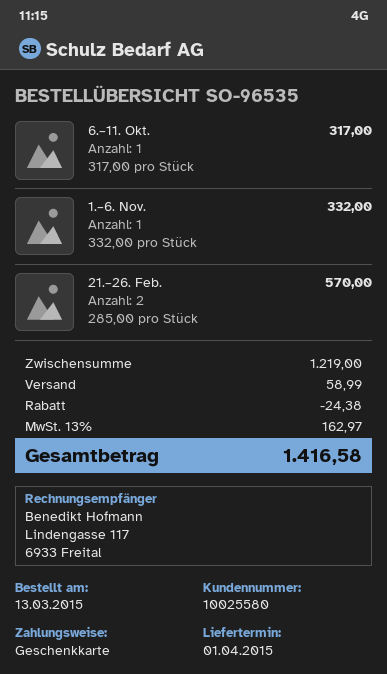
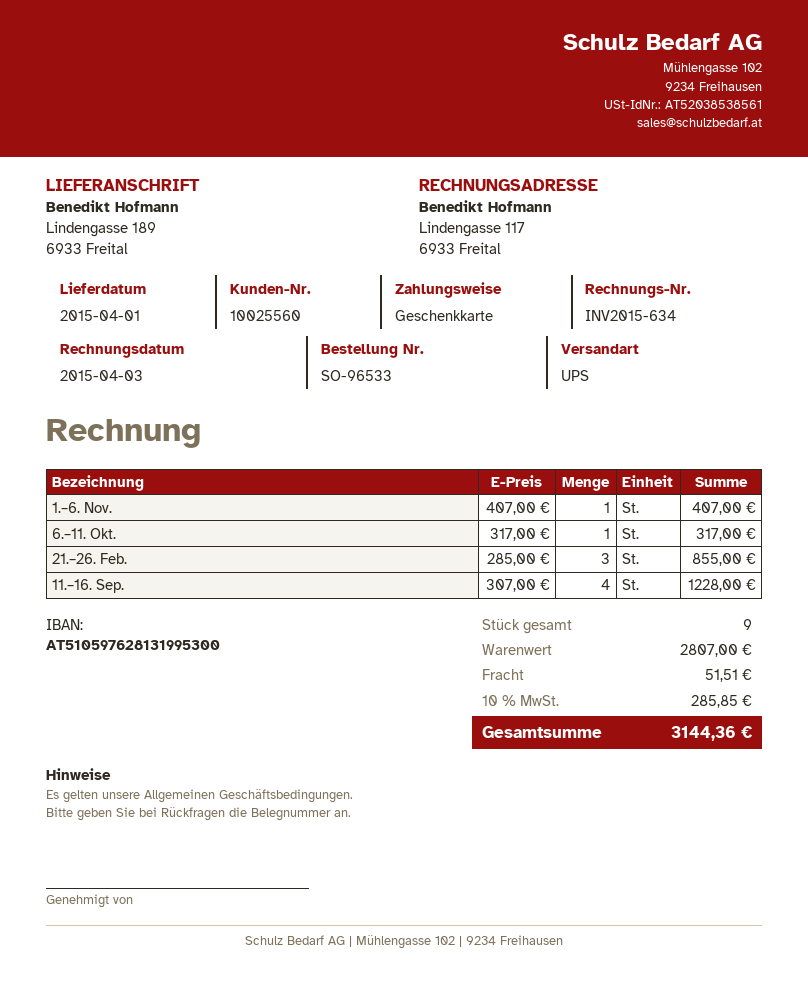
order number: SO-96535 -> SO-96533
customer number: 10025580 -> 10025560
1.–6. Nov.: 1 x 332.00 = 332.00 -> 1 x 407.00 = 407.00
21.–26. Feb.: 2 x 285.00 = 570.00 -> 3 x 285.00 = 855.00
11.–16. Sep.: none -> 4 x 307.00 = 1228.00
subtotal: 1219.00 -> 2807.00
discount: 24.38 -> none
shipping: 58.99 -> 51.51
tax: 13% = 162.97 -> 10% = 285.85
total: 1416.58 -> 3144.36

